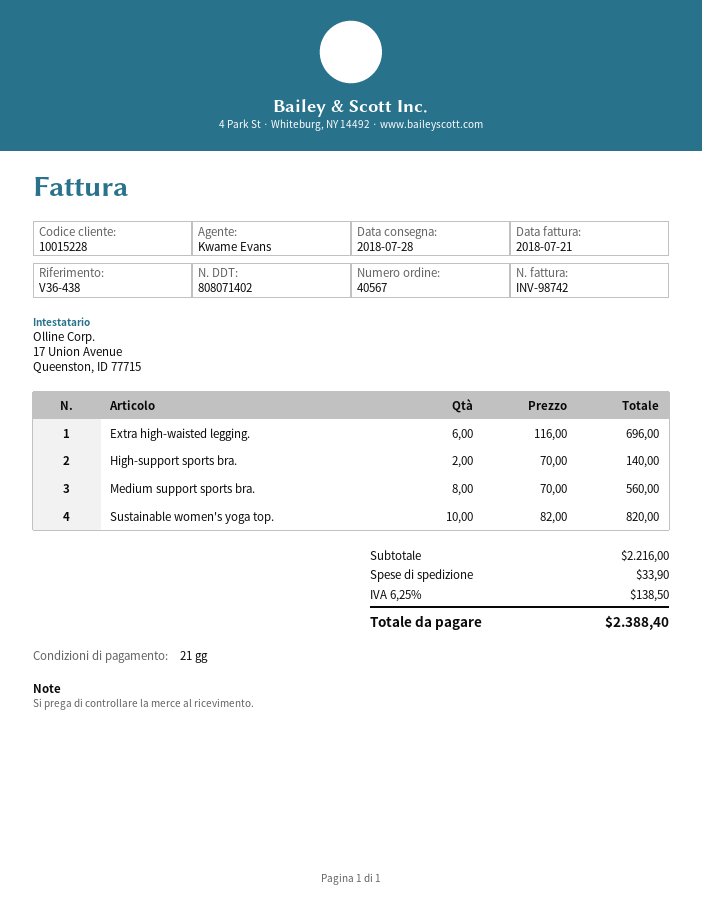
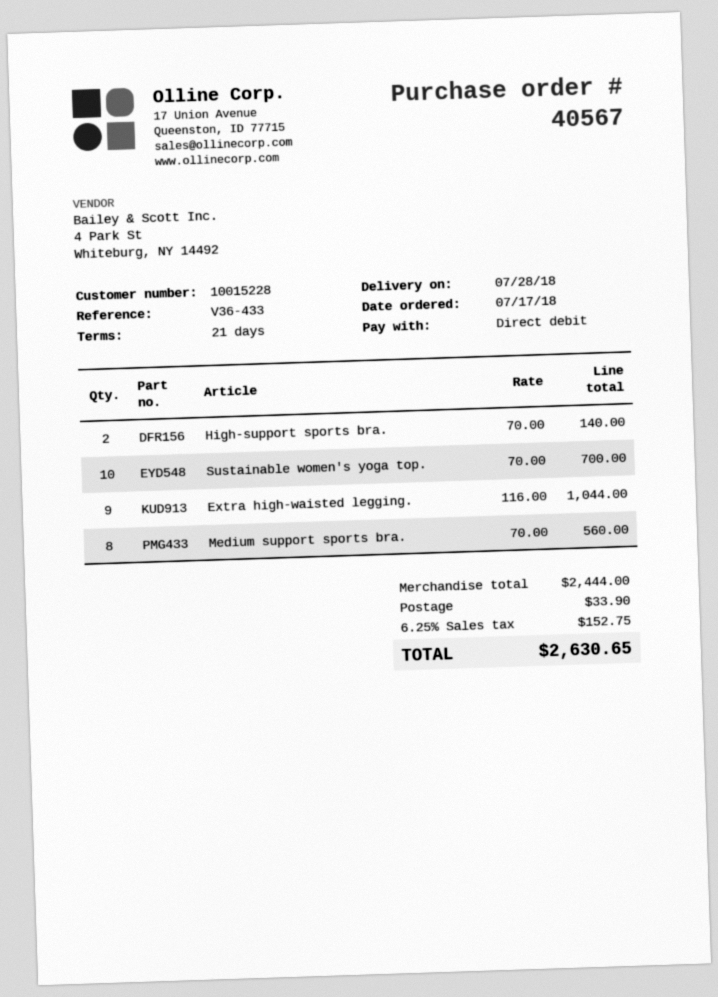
reference: V36-438 -> V36-433
Extra high-waisted legging.: 6 x 116.00 = 696.00 -> 9 x 116.00 = 1044.00
Sustainable women's yoga top.: 10 x 82.00 = 820.00 -> 10 x 70.00 = 700.00
subtotal: 2216.00 -> 2444.00
tax: 6.25% = 138.50 -> 6.25% = 152.75
total: 2388.40 -> 2630.65

